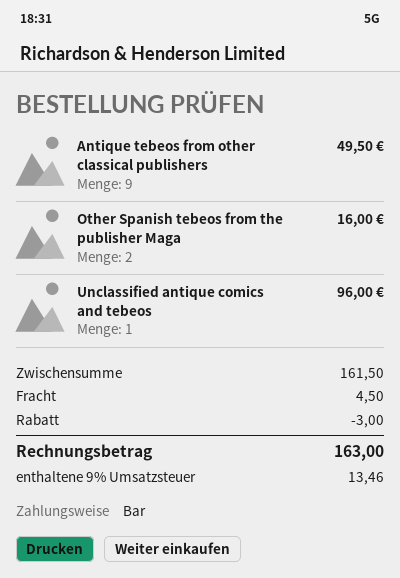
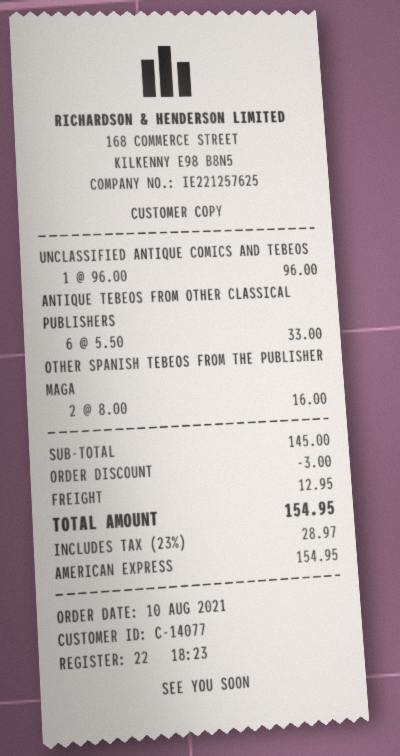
payment method: cash -> American Express
Antique tebeos from other classical publishers: 9 for 49.50 -> 6 for 33.00
subtotal: 161.50 -> 145.00
shipping: 4.50 -> 12.95
tax: 9% = 13.46 -> 23% = 28.97
total: 163.00 -> 154.95

